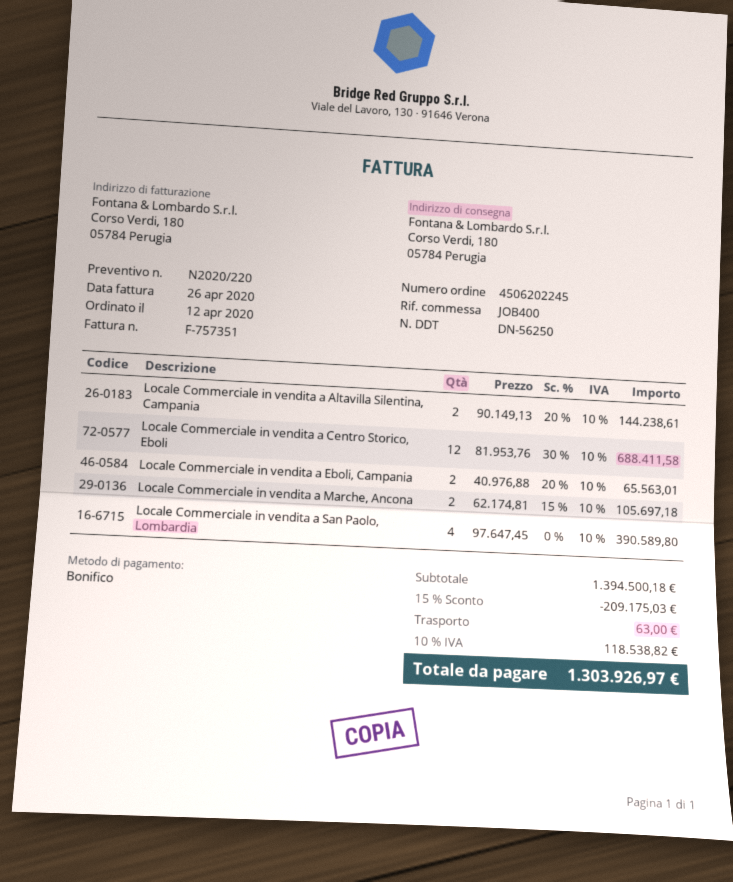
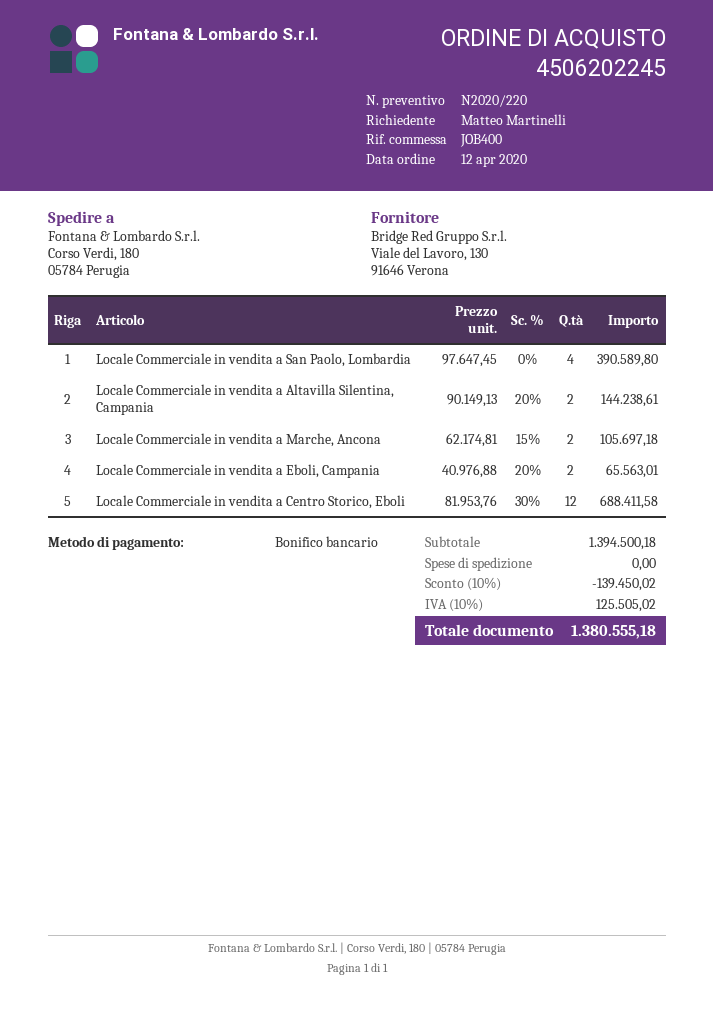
discount: 15% = 209175.03 -> 10% = 139450.02
shipping: 63.00 -> 0.00
tax: 10% = 118538.82 -> 10% = 125505.02
total: 1303926.97 -> 1380555.18

